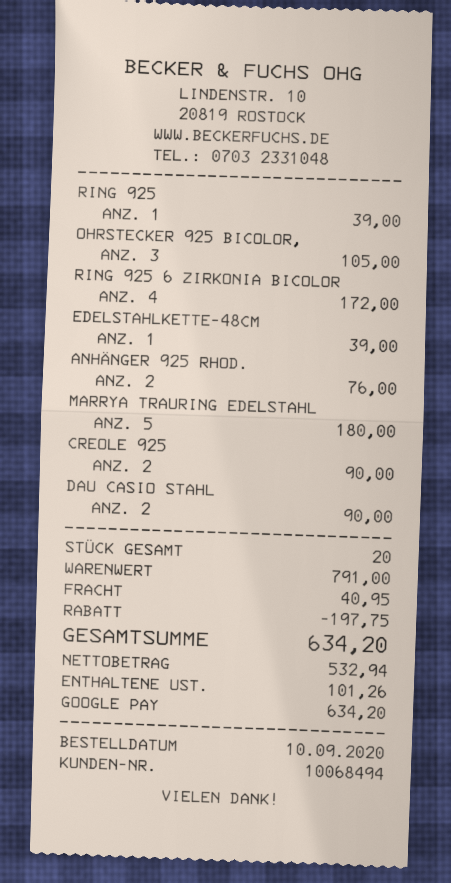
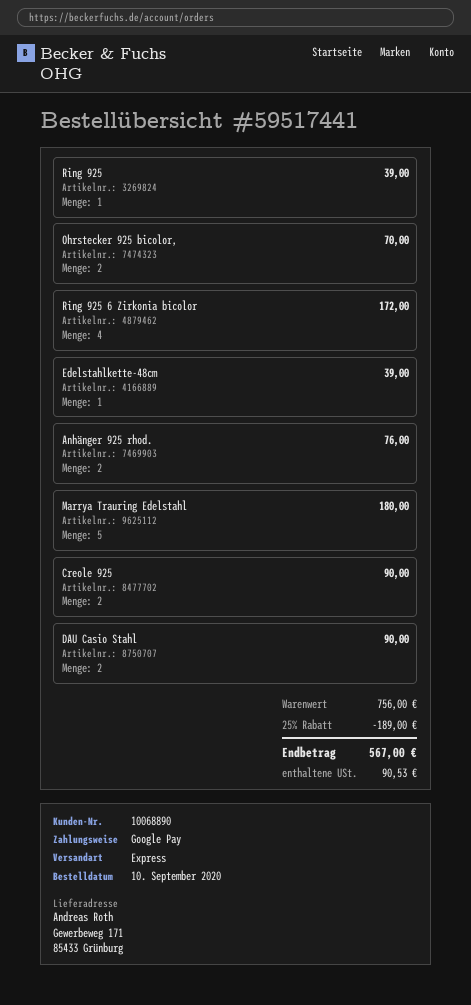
customer number: 10068494 -> 10068890
OHRSTECKER 925 BICOLOR,: 3 for 105.00 -> 2 for 70.00
subtotal: 791.00 -> 756.00
discount: 197.75 -> 189.00
shipping: 40.95 -> none
tax: 101.26 -> 90.53
total: 634.20 -> 567.00

